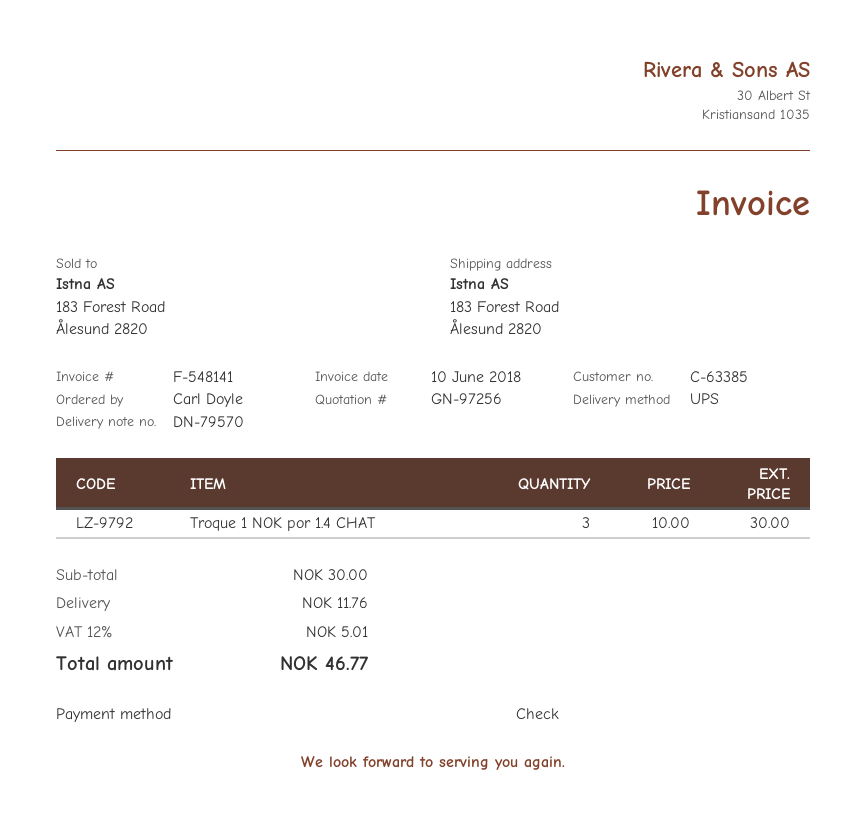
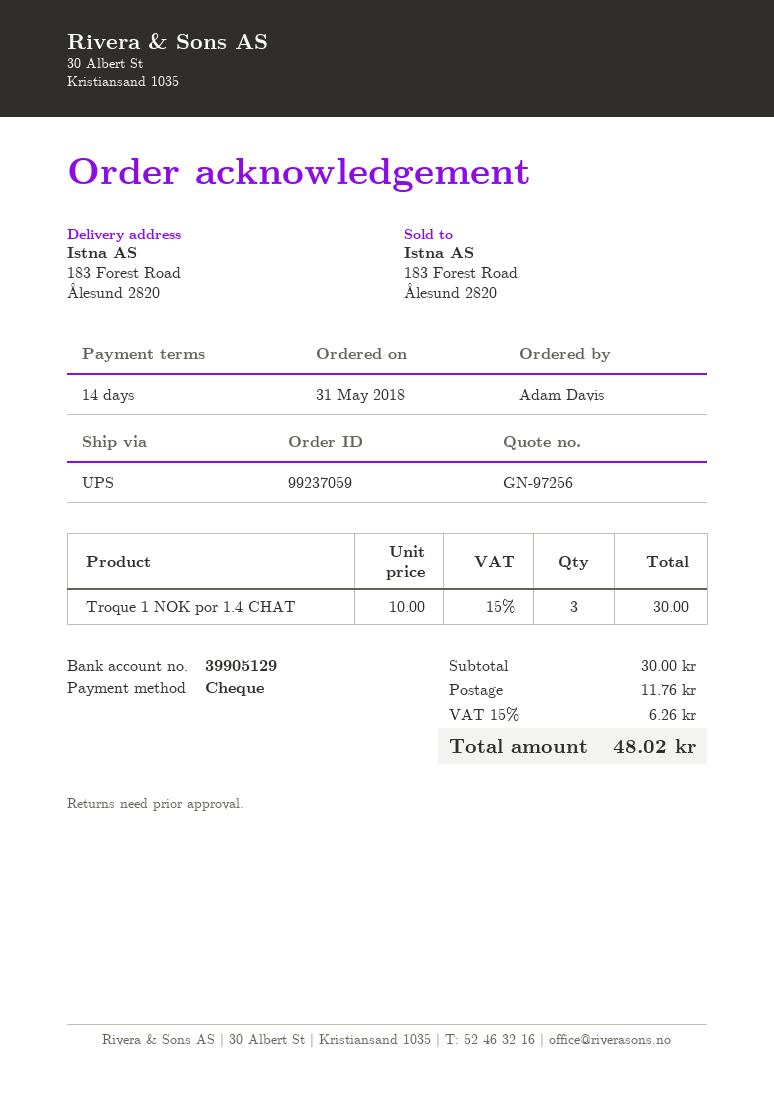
ordered by: Carl Doyle -> Adam Davis
tax: 12% = 5.01 -> 15% = 6.26
total: 46.77 -> 48.02

